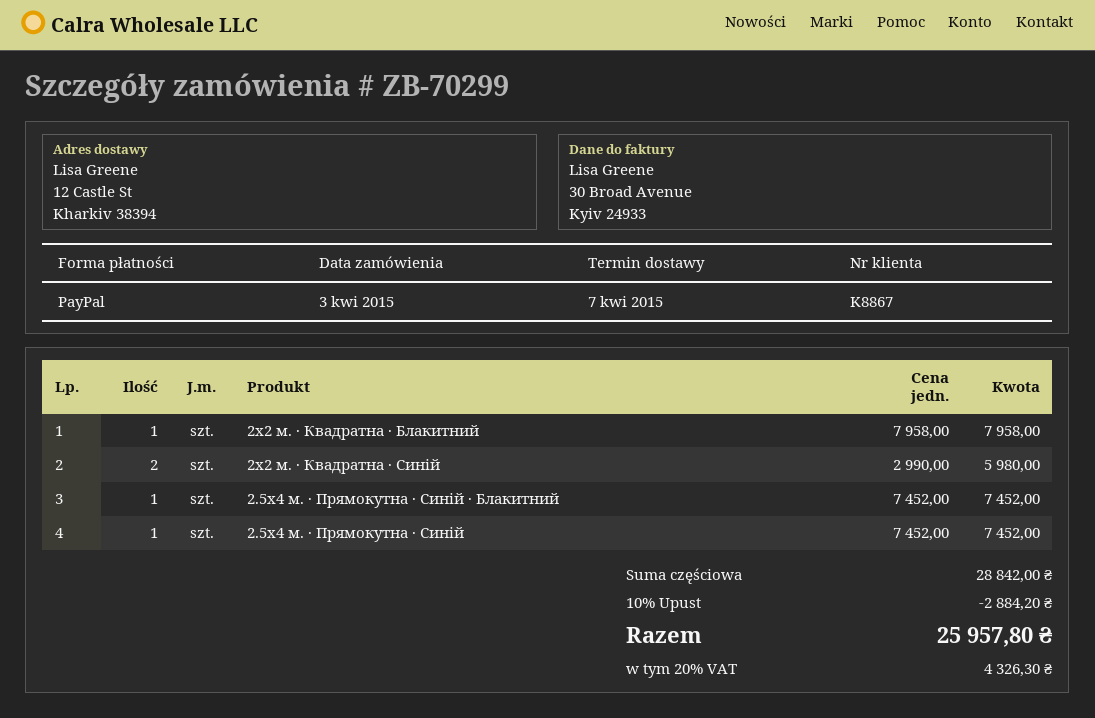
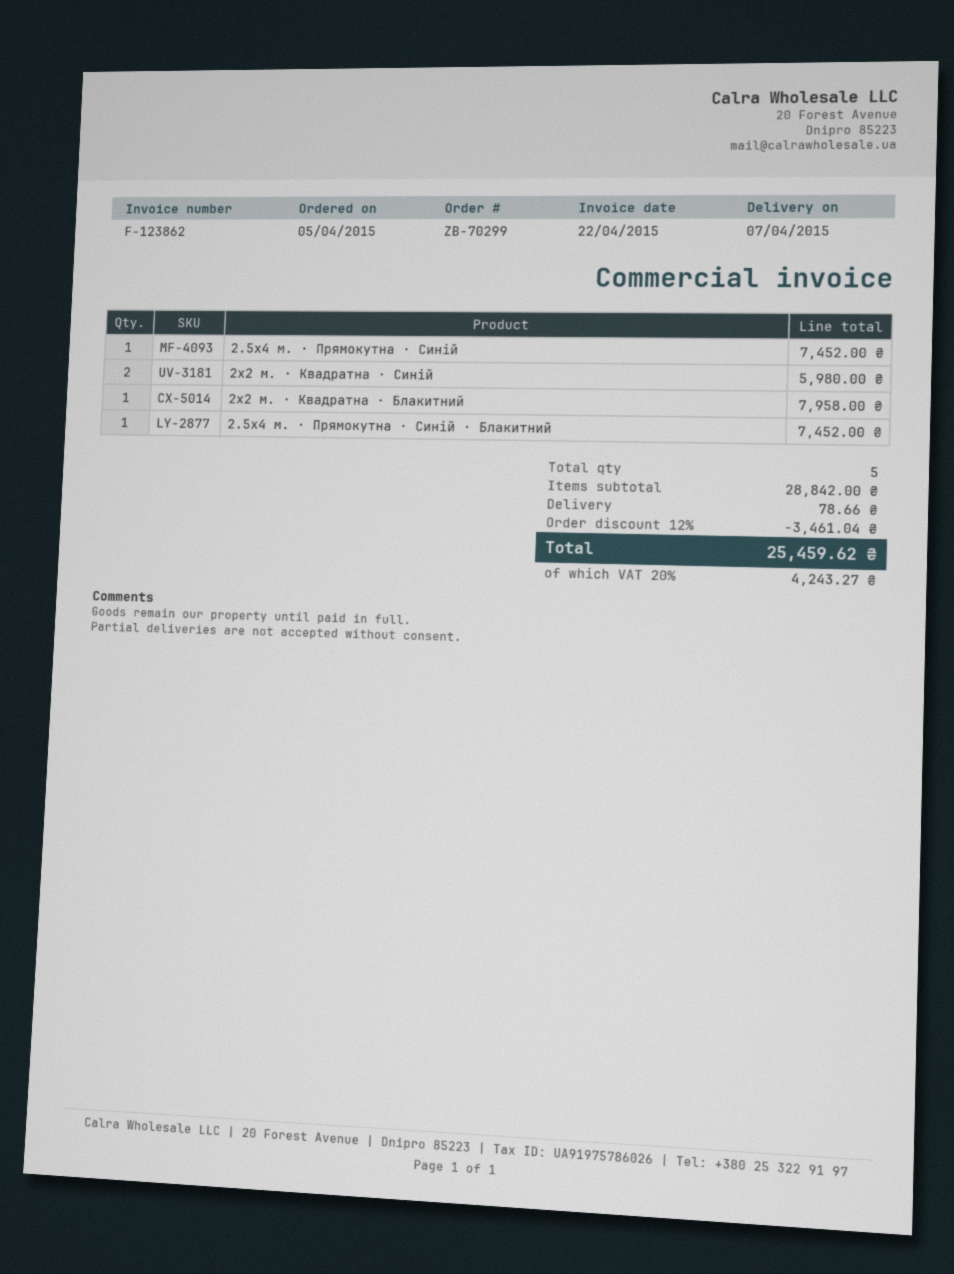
order date: 2015-04-03 -> 2015-04-05
discount: 10% = 2884.20 -> 12% = 3461.04
shipping: none -> 78.66
tax: 20% = 4326.30 -> 20% = 4243.27
total: 25957.80 -> 25459.62

